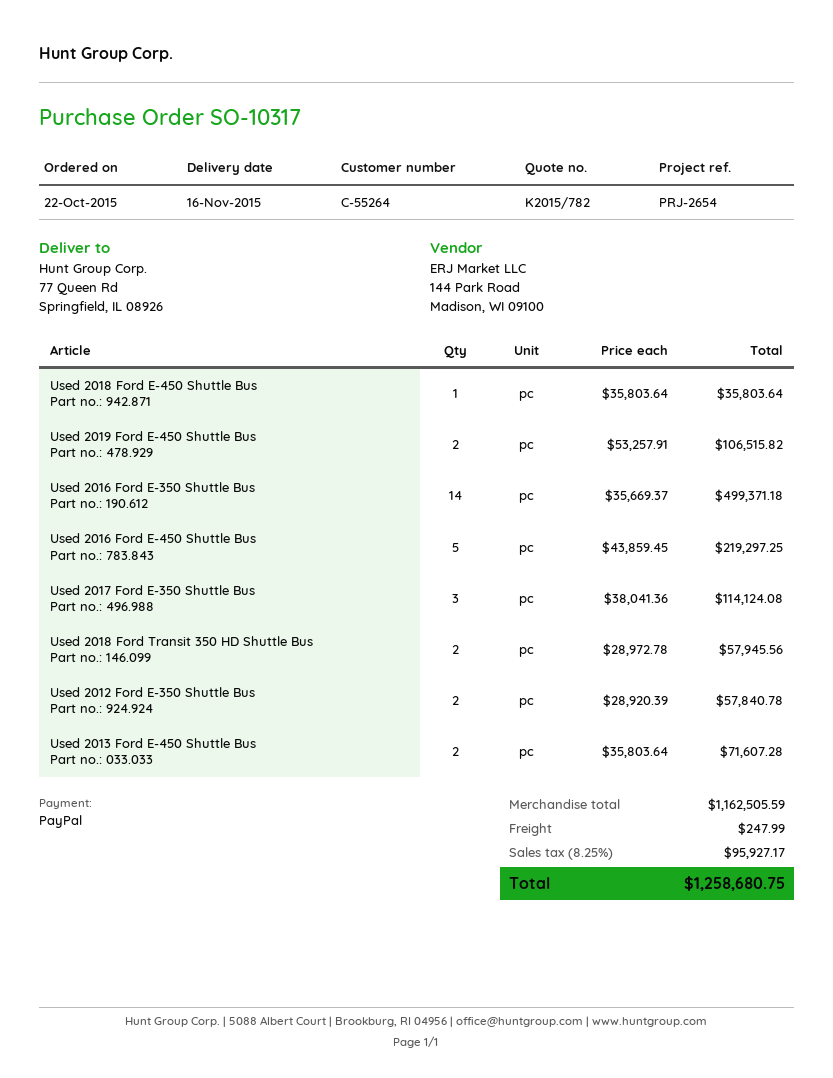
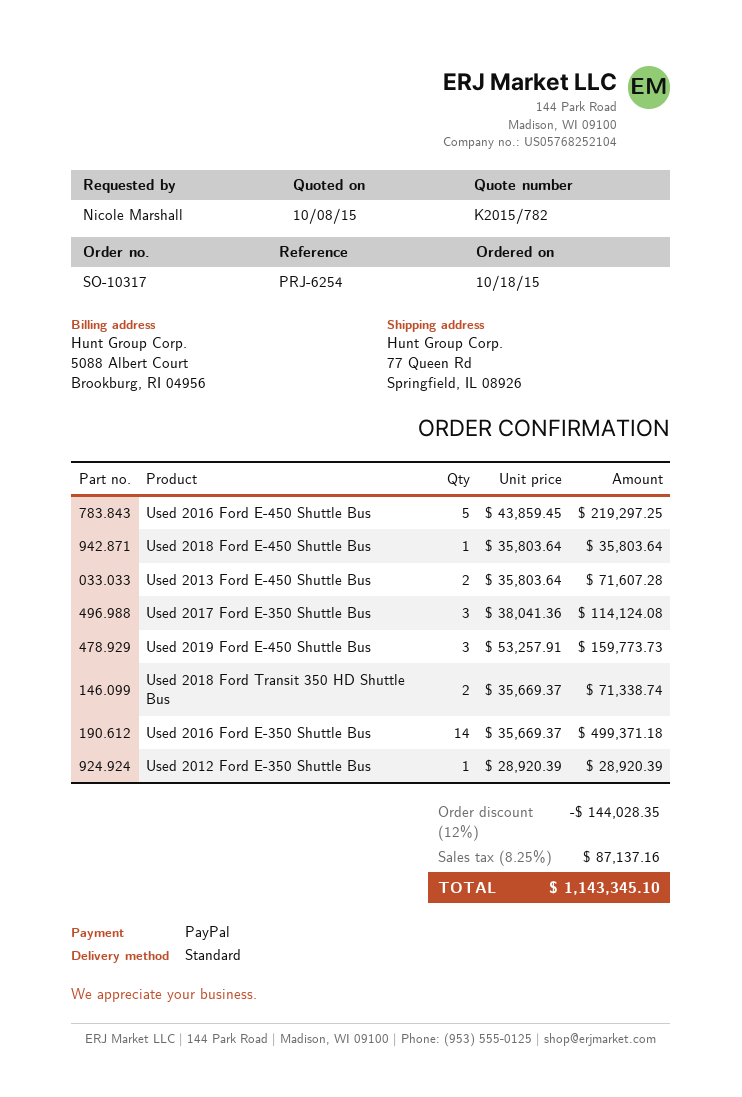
order date: 2015-10-22 -> 2015-10-18
reference: PRJ-2654 -> PRJ-6254
Used 2019 Ford E-450 Shuttle Bus: 2 x 53257.91 = 106515.82 -> 3 x 53257.91 = 159773.73
Used 2018 Ford Transit 350 HD Shuttle Bus: 2 x 28972.78 = 57945.56 -> 2 x 35669.37 = 71338.74
Used 2012 Ford E-350 Shuttle Bus: 2 x 28920.39 = 57840.78 -> 1 x 28920.39 = 28920.39
discount: none -> 12% = 144028.35
shipping: 247.99 -> none
tax: 8.25% = 95927.17 -> 8.25% = 87137.16
total: 1258680.75 -> 1143345.10

